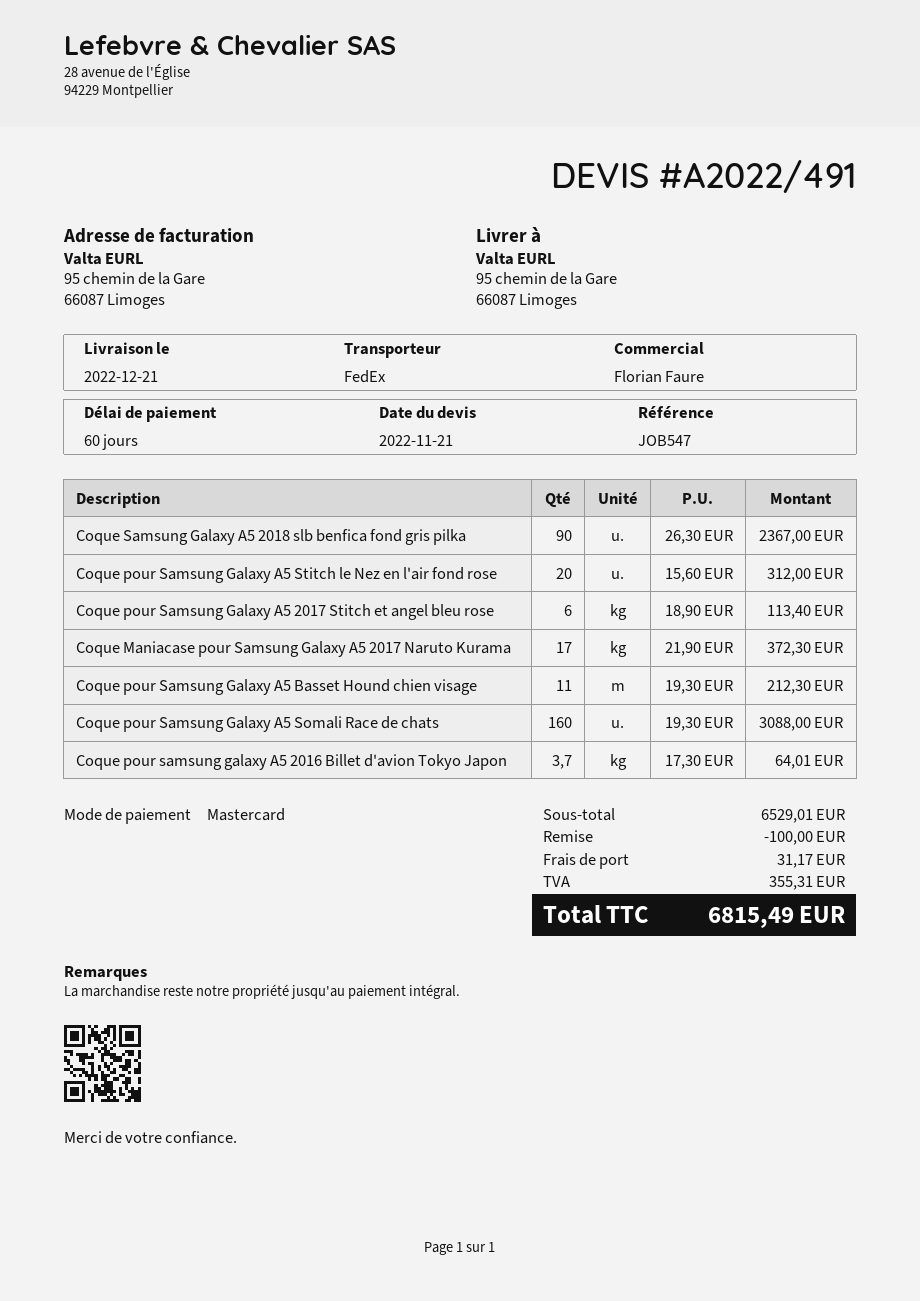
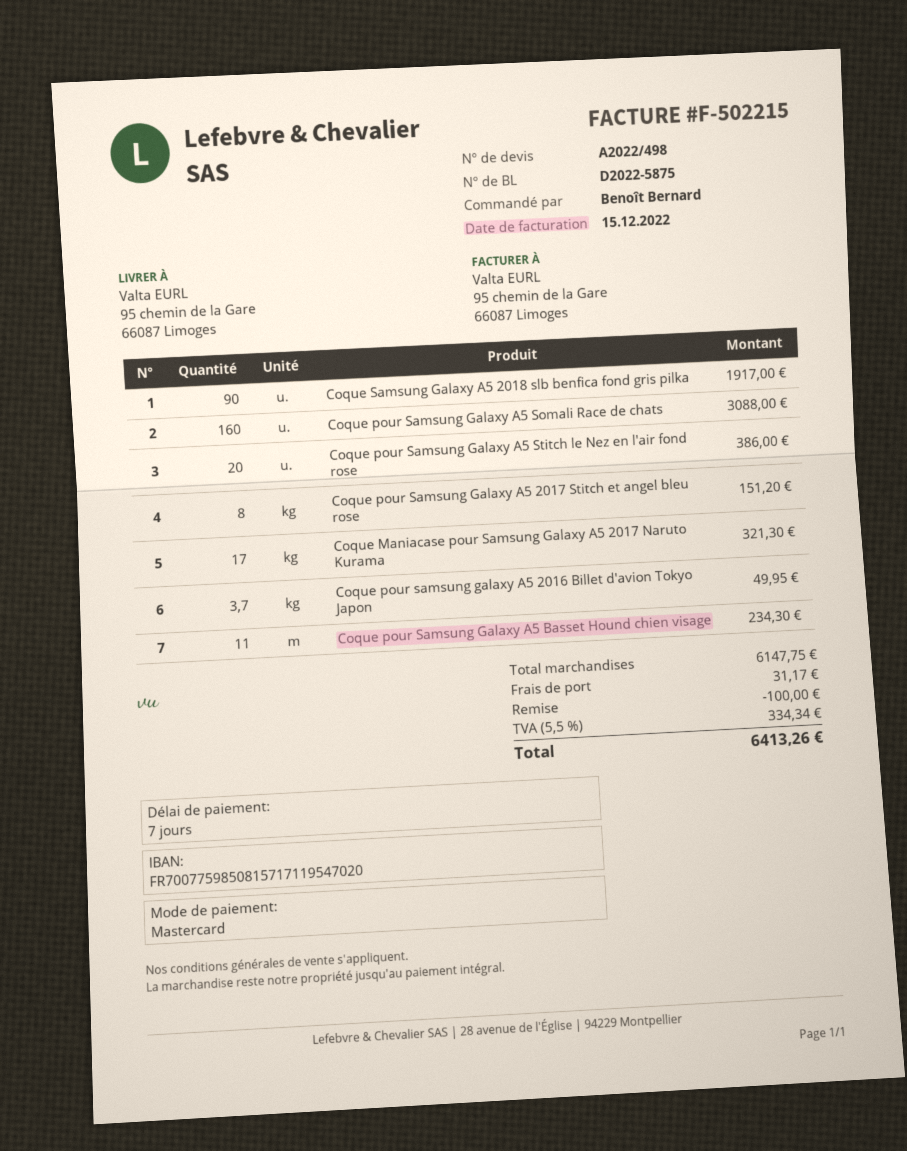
quote number: A2022/491 -> A2022/498
payment terms: 60 days -> 7 days
Coque Samsung Galaxy A5 2018 slb benfica fond gris pilka: 90 for 2367.00 -> 90 for 1917.00
Coque pour Samsung Galaxy A5 Stitch le Nez en l'air fond rose: 20 for 312.00 -> 20 for 386.00
Coque pour Samsung Galaxy A5 2017 Stitch et angel bleu rose: 6 for 113.40 -> 8 for 151.20
Coque Maniacase pour Samsung Galaxy A5 2017 Naruto Kurama: 17 for 372.30 -> 17 for 321.30
Coque pour Samsung Galaxy A5 Basset Hound chien visage: 11 for 212.30 -> 11 for 234.30
Coque pour samsung galaxy A5 2016 Billet d'avion Tokyo Japon: 3.7 for 64.01 -> 3.7 for 49.95
subtotal: 6529.01 -> 6147.75
tax: 355.31 -> 334.34
total: 6815.49 -> 6413.26

